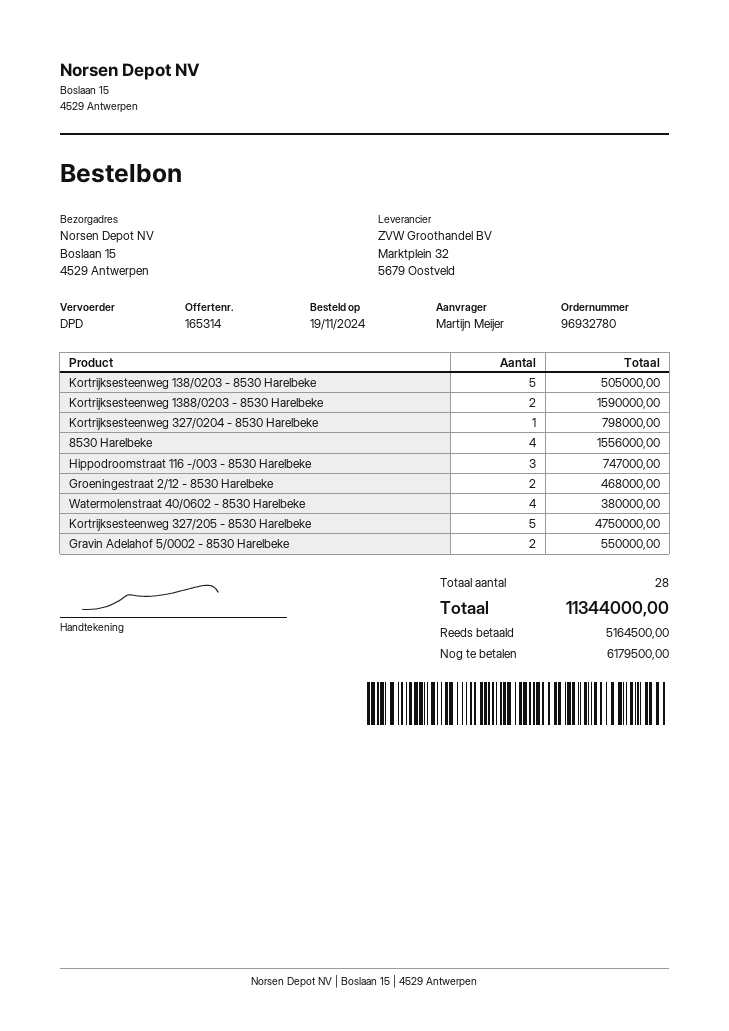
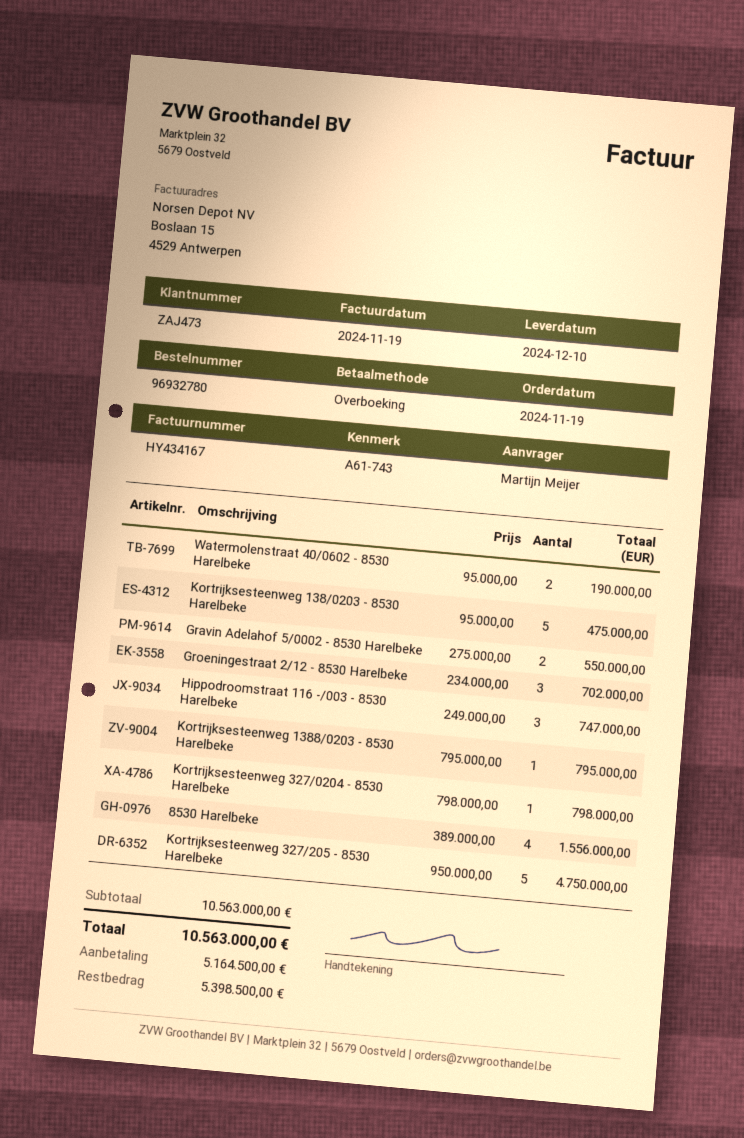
Kortrijksesteenweg 138/0203 - 8530 Harelbeke: 5 for 505000.00 -> 5 for 475000.00
Kortrijksesteenweg 1388/0203 - 8530 Harelbeke: 2 for 1590000.00 -> 1 for 795000.00
Groeningestraat 2/12 - 8530 Harelbeke: 2 for 468000.00 -> 3 for 702000.00
Watermolenstraat 40/0602 - 8530 Harelbeke: 4 for 380000.00 -> 2 for 190000.00
total: 11344000.00 -> 10563000.00
balance: 6179500.00 -> 5398500.00

